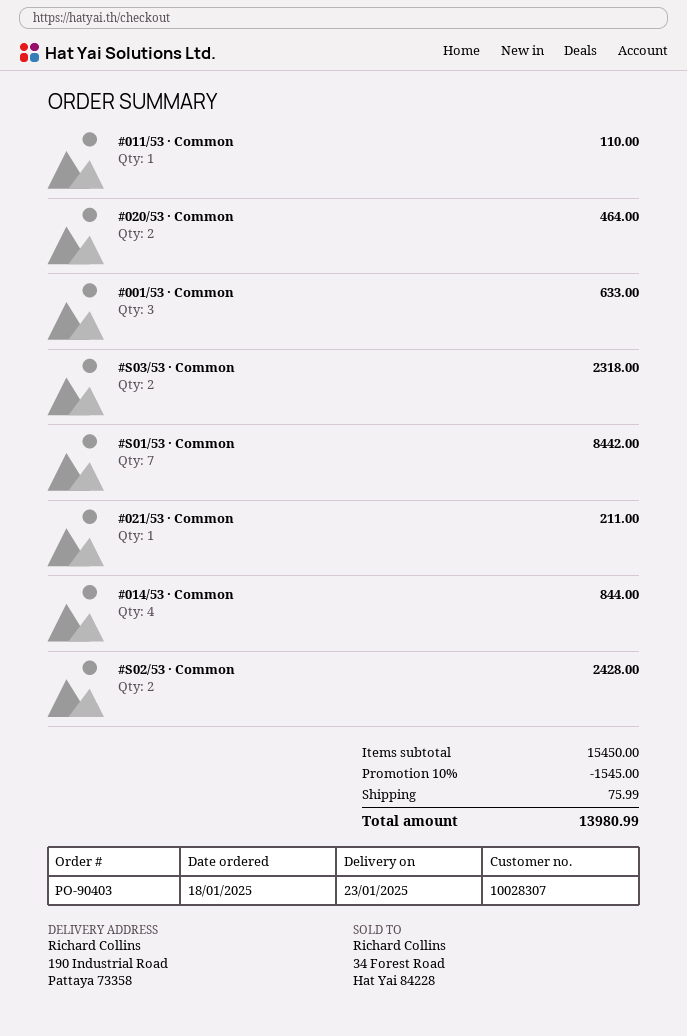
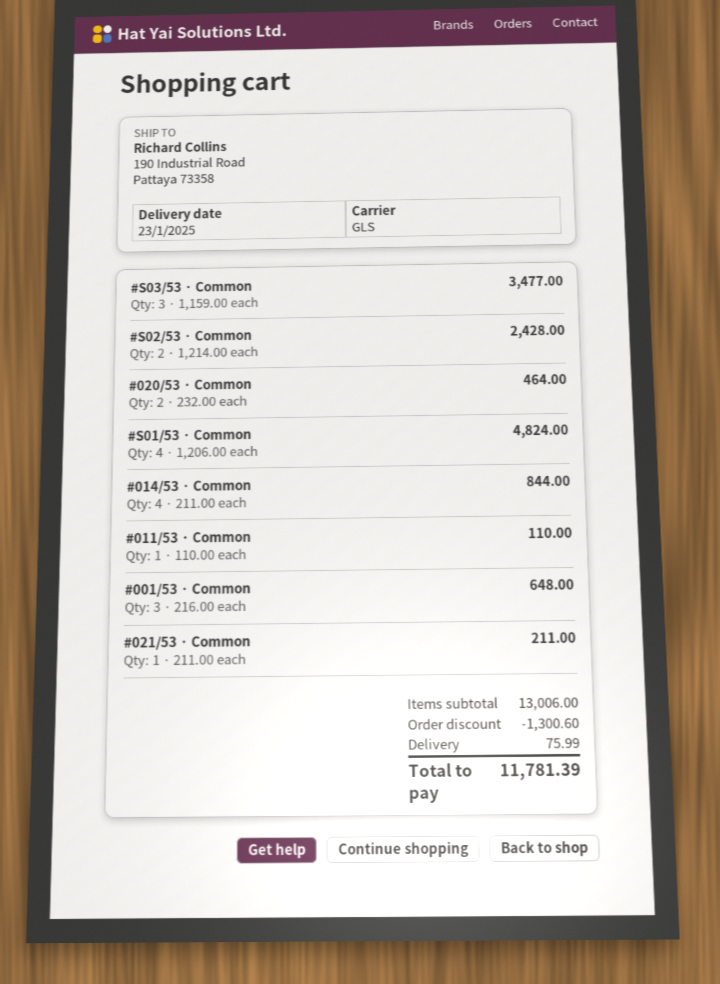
#001/53 · Common: 3 for 633.00 -> 3 for 648.00
#S03/53 · Common: 2 for 2318.00 -> 3 for 3477.00
#S01/53 · Common: 7 for 8442.00 -> 4 for 4824.00
subtotal: 15450.00 -> 13006.00
discount: 1545.00 -> 1300.60
total: 13980.99 -> 11781.39

